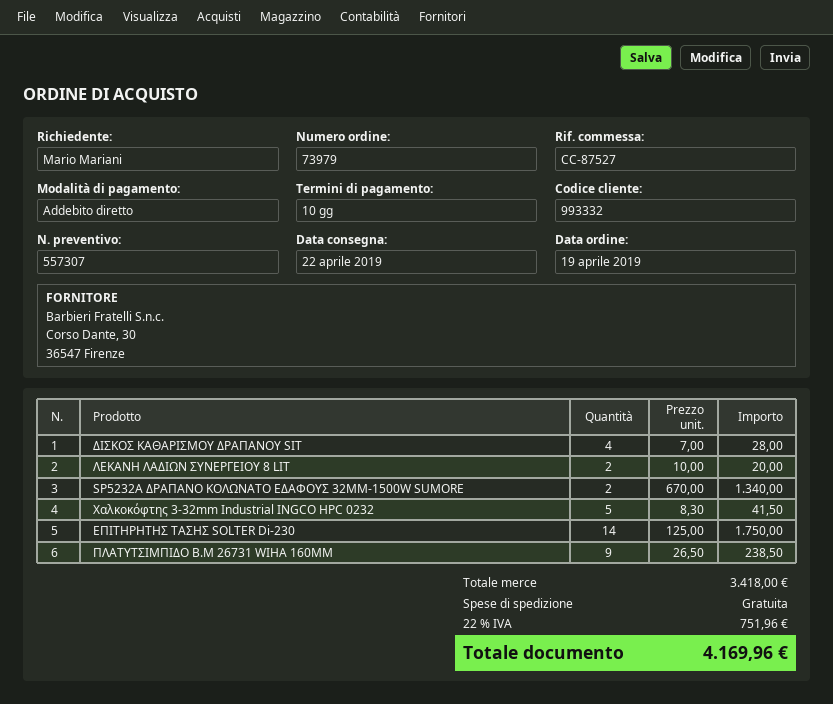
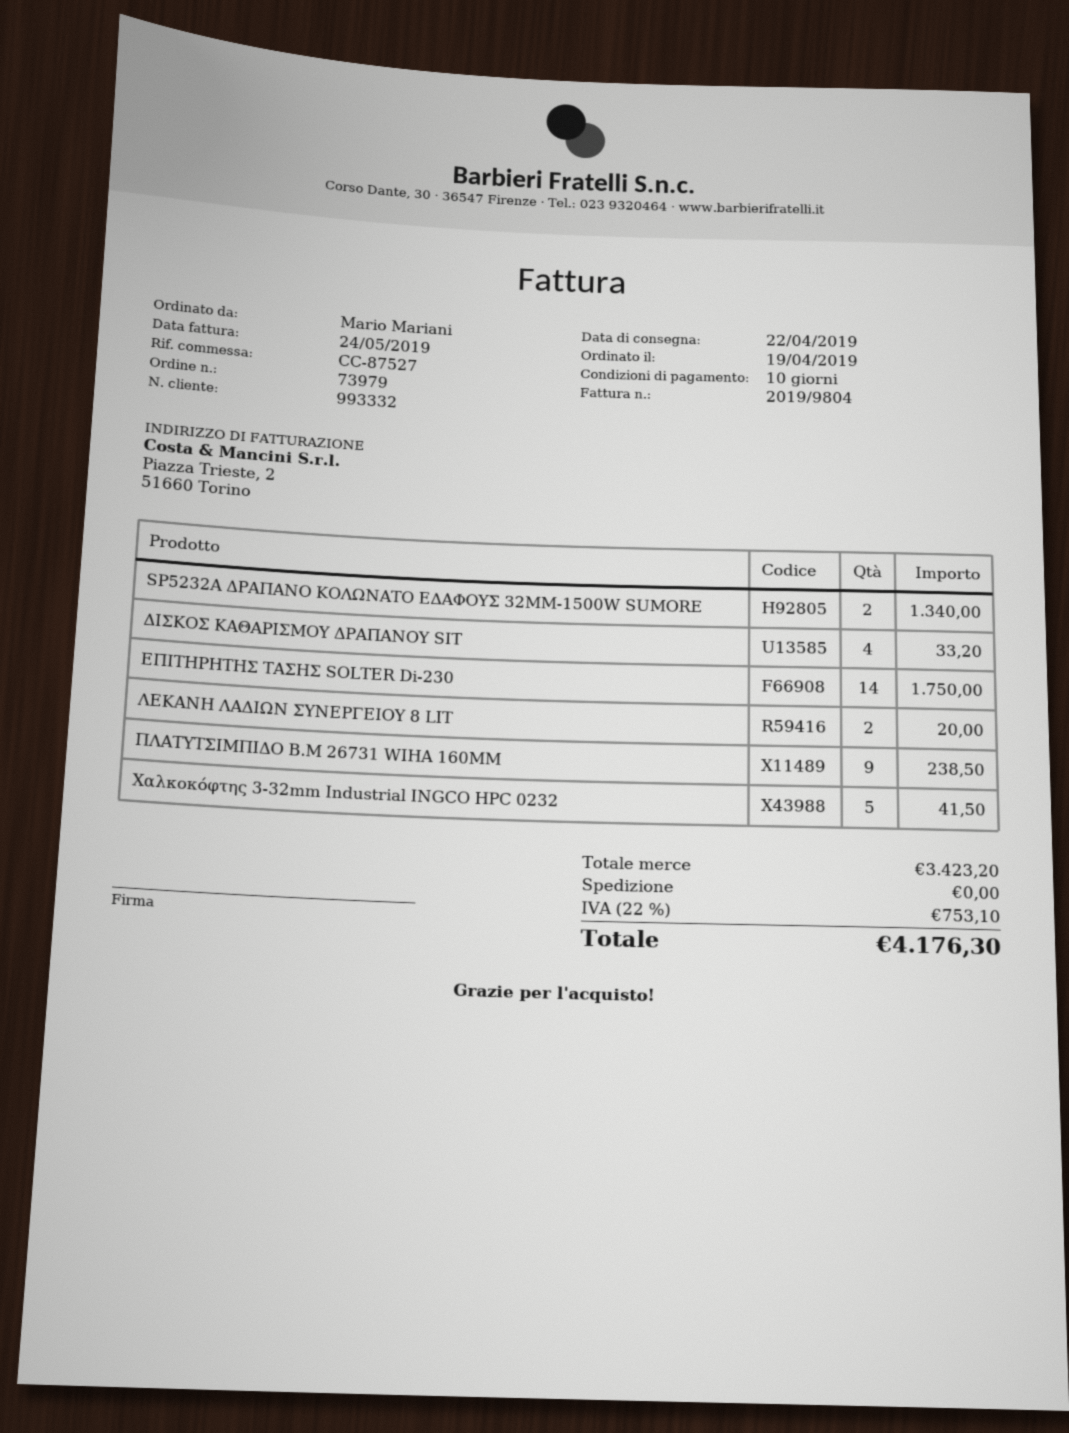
ΔΙΣΚΟΣ ΚΑΘΑΡΙΣΜΟΥ ΔΡΑΠΑΝΟΥ SIT: 4 for 28.00 -> 4 for 33.20
subtotal: 3418.00 -> 3423.20
tax: 22% = 751.96 -> 22% = 753.10
total: 4169.96 -> 4176.30

